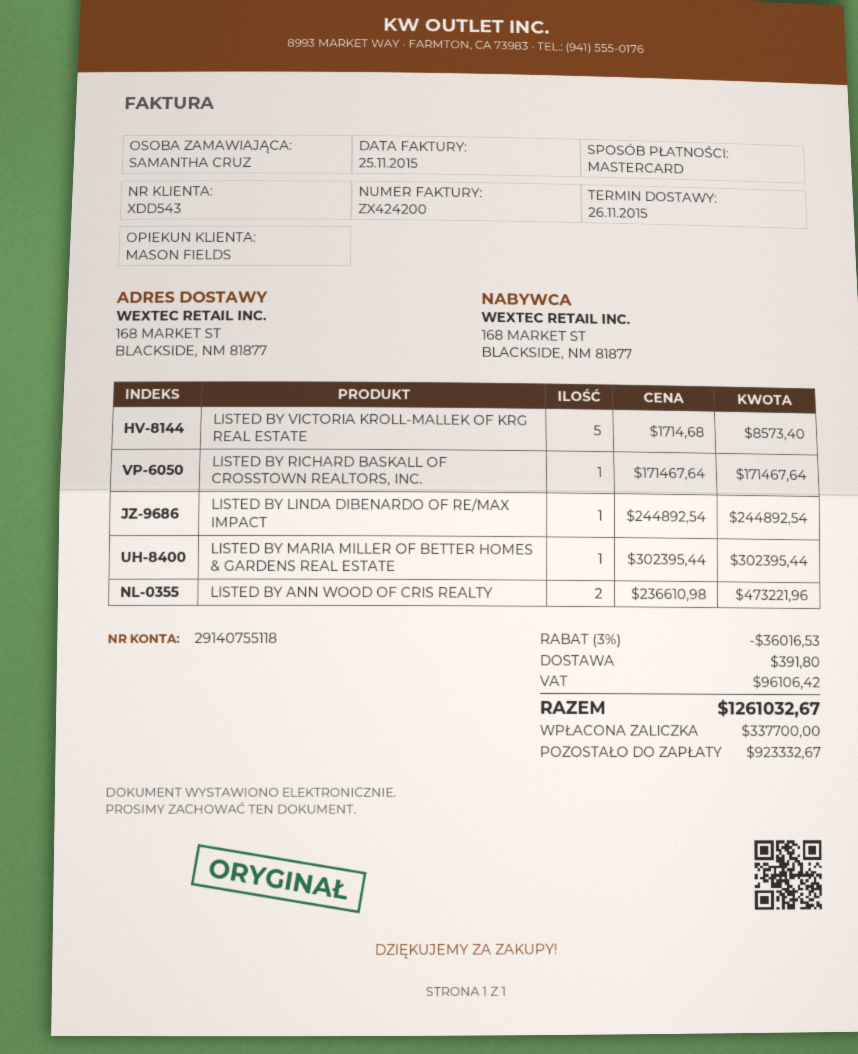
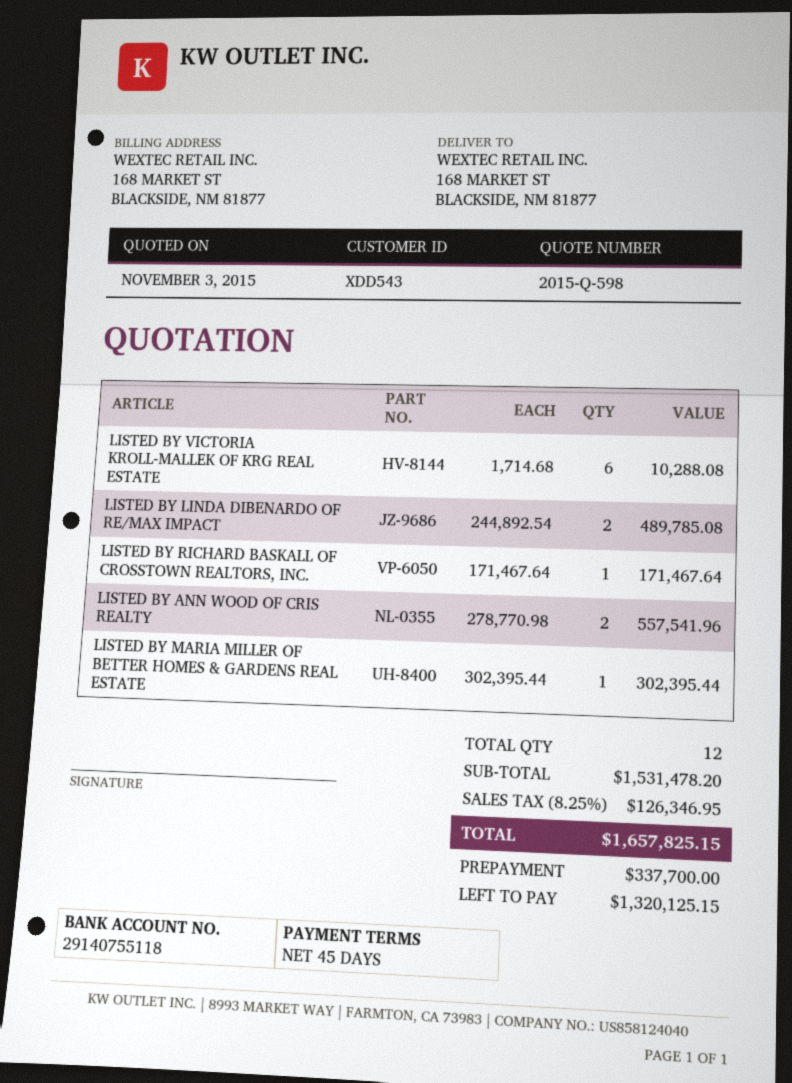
LISTED BY VICTORIA KROLL-MALLEK OF KRG REAL ESTATE: 5 x 1714.68 = 8573.40 -> 6 x 1714.68 = 10288.08
LISTED BY LINDA DIBENARDO OF RE/MAX IMPACT: 1 x 244892.54 = 244892.54 -> 2 x 244892.54 = 489785.08
LISTED BY ANN WOOD OF CRIS REALTY: 2 x 236610.98 = 473221.96 -> 2 x 278770.98 = 557541.96
discount: 3% = 36016.53 -> none
shipping: 391.80 -> none
tax: 96106.42 -> 126346.95
total: 1261032.67 -> 1657825.15
balance: 923332.67 -> 1320125.15

